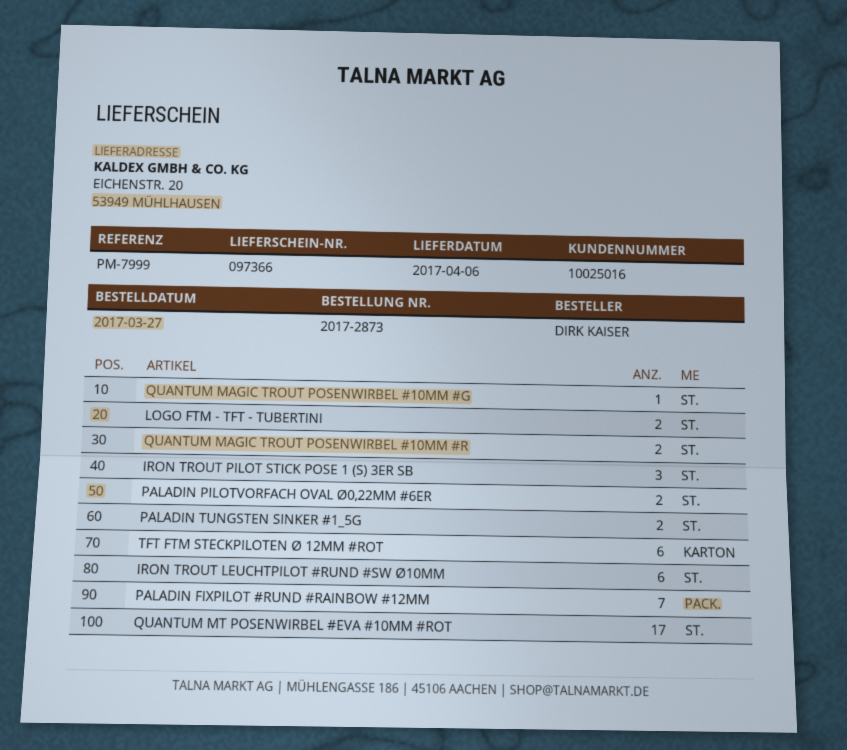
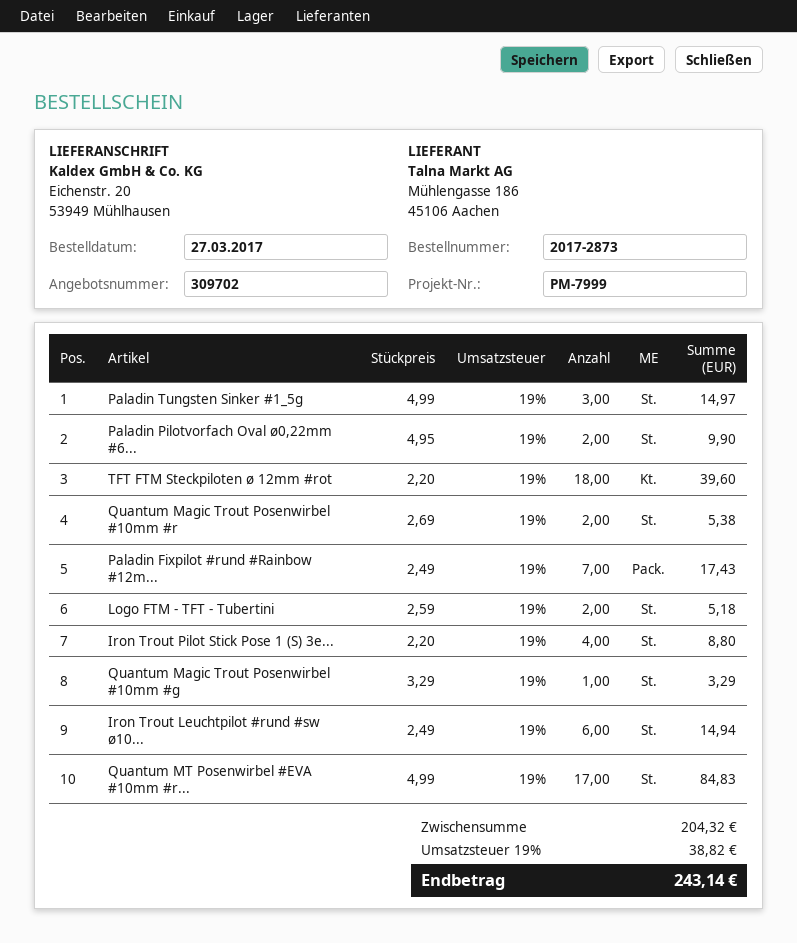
IRON TROUT PILOT STICK POSE 1 (S) 3ER SB: 3 -> 4
PALADIN TUNGSTEN SINKER #1_5G: 2 -> 3
TFT FTM STECKPILOTEN Ø 12MM #ROT: 6 -> 18

